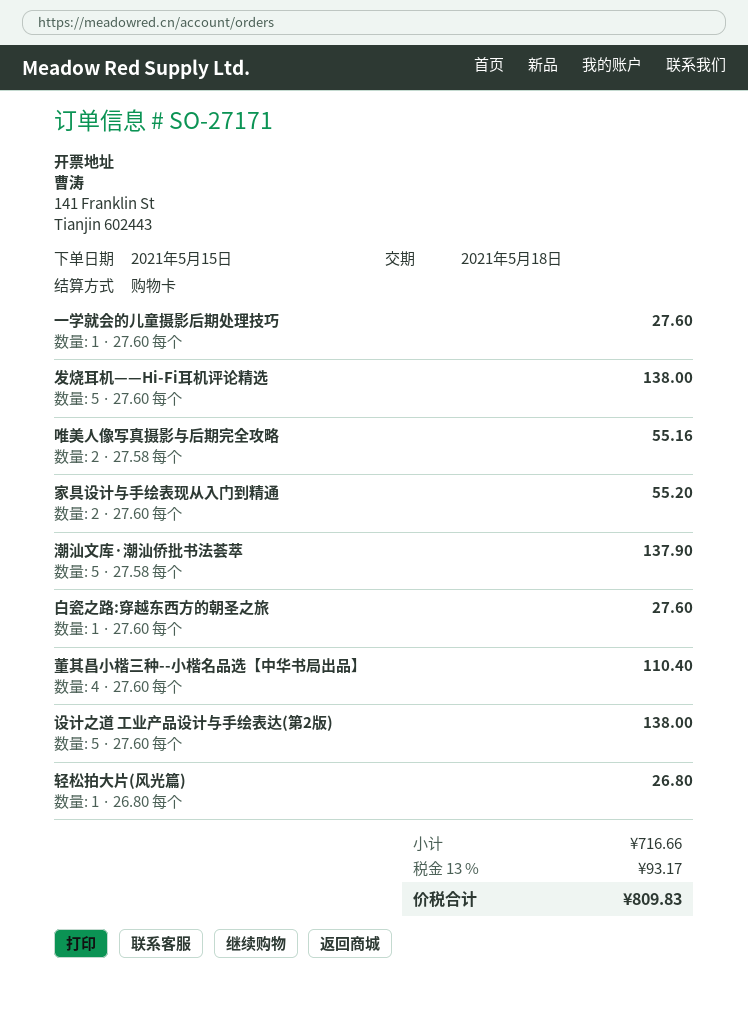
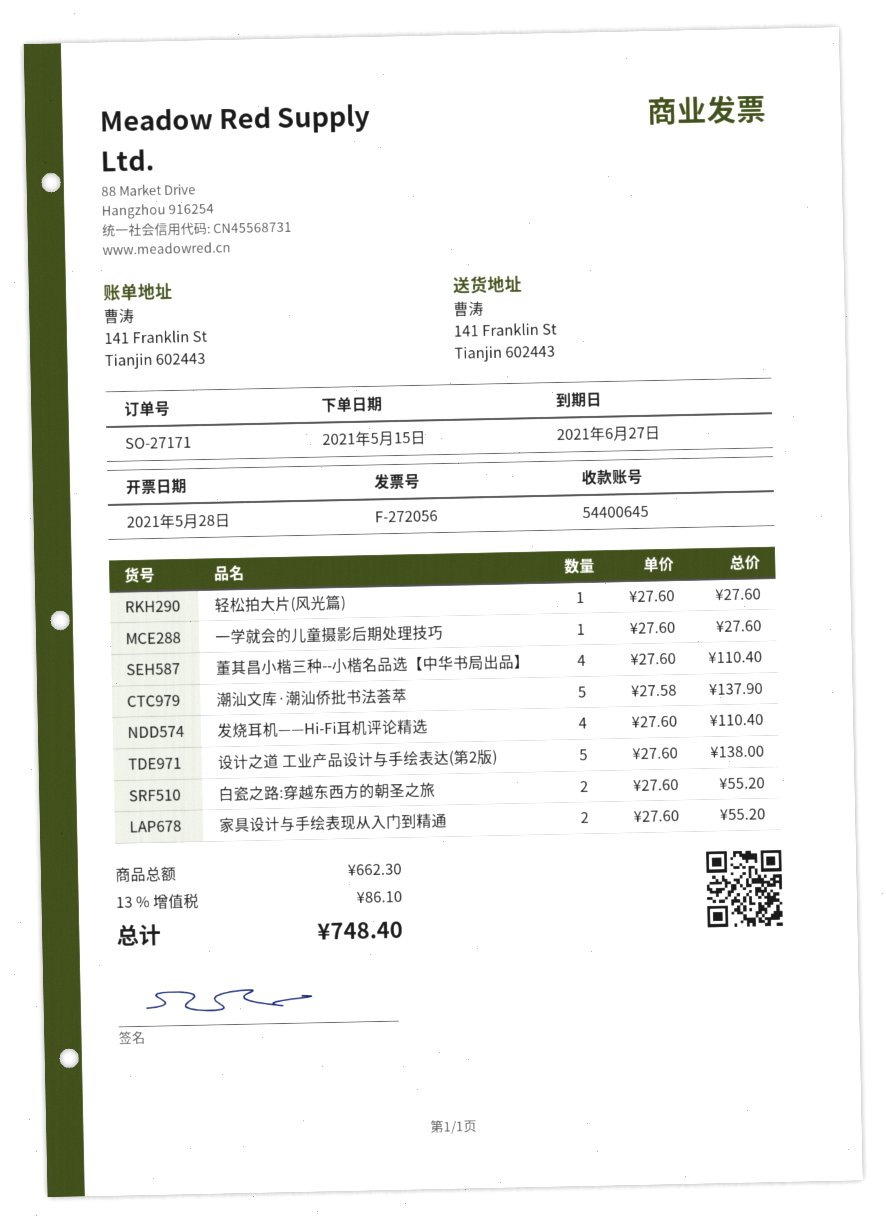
发烧耳机——Hi-Fi耳机评论精选: 5 x 27.60 = 138.00 -> 4 x 27.60 = 110.40
唯美人像写真摄影与后期完全攻略: 2 x 27.58 = 55.16 -> none
白瓷之路:穿越东西方的朝圣之旅: 1 x 27.60 = 27.60 -> 2 x 27.60 = 55.20
轻松拍大片(风光篇): 1 x 26.80 = 26.80 -> 1 x 27.60 = 27.60
subtotal: 716.66 -> 662.30
tax: 13% = 93.17 -> 13% = 86.10
total: 809.83 -> 748.40

